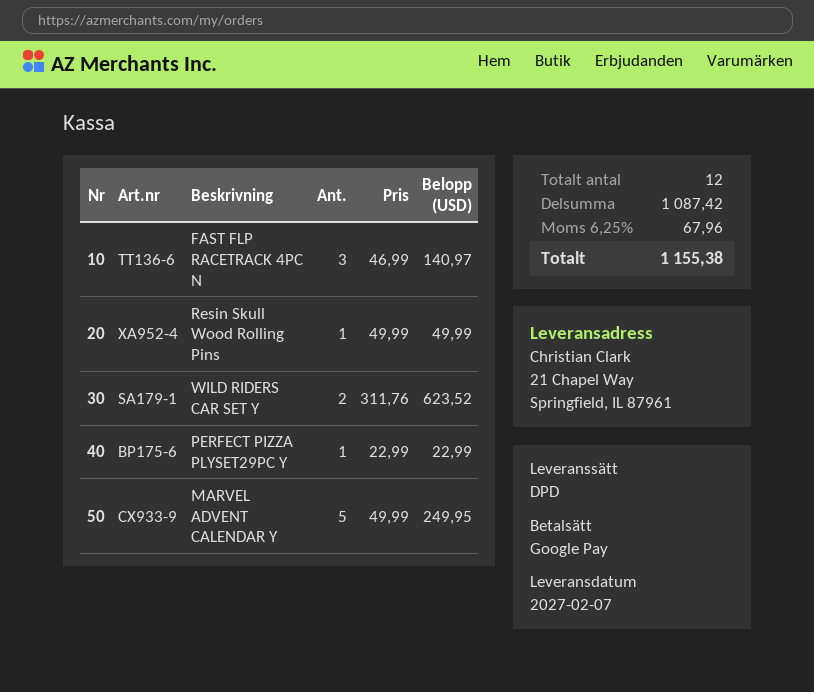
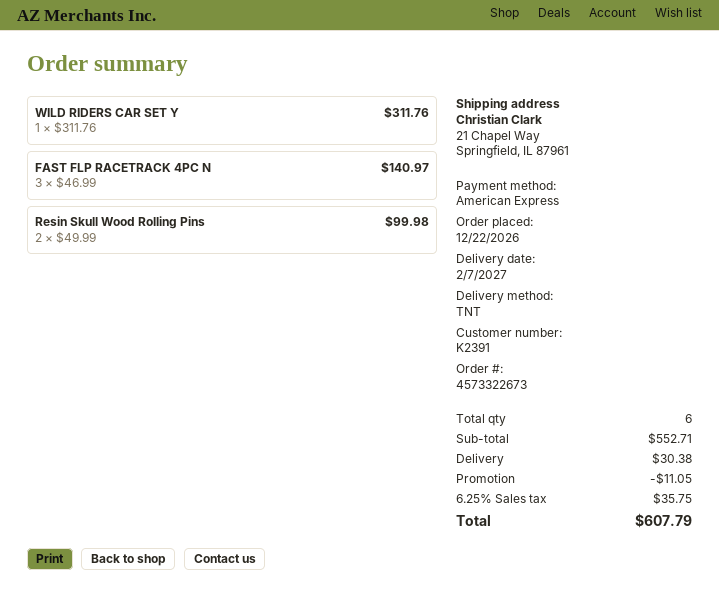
payment method: Google Pay -> American Express
shipping method: DPD -> TNT
Resin Skull Wood Rolling Pins: 1 x 49.99 = 49.99 -> 2 x 49.99 = 99.98
WILD RIDERS CAR SET Y: 2 x 311.76 = 623.52 -> 1 x 311.76 = 311.76
PERFECT PIZZA PLYSET29PC Y: 1 x 22.99 = 22.99 -> none
MARVEL ADVENT CALENDAR Y: 5 x 49.99 = 249.95 -> none
total quantity: 12 -> 6
subtotal: 1087.42 -> 552.71
discount: none -> 11.05
shipping: none -> 30.38
tax: 6.25% = 67.96 -> 6.25% = 35.75
total: 1155.38 -> 607.79

